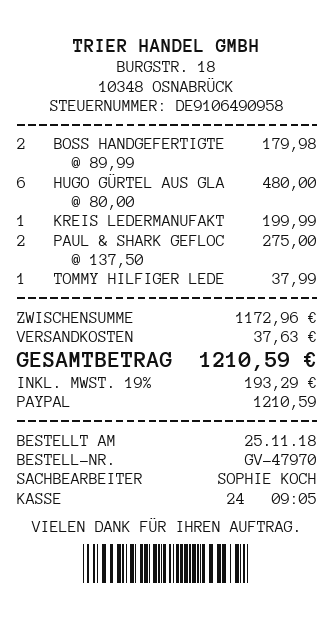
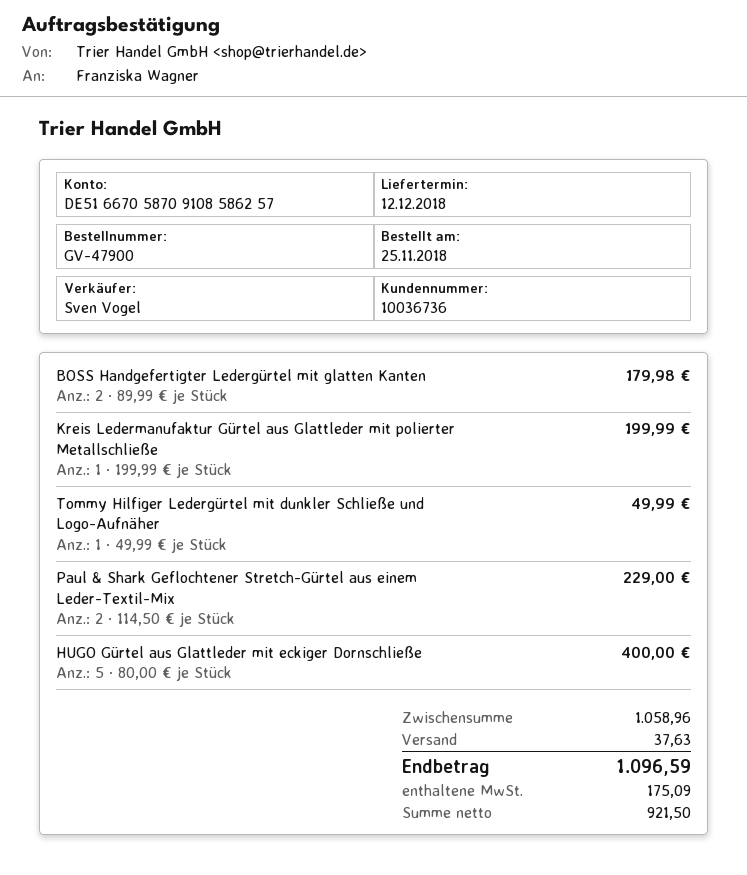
order number: GV-47970 -> GV-47900
sales rep: SOPHIE KOCH -> Sven Vogel
HUGO GÜRTEL AUS GLA: 6 x 80.00 = 480.00 -> 5 x 80.00 = 400.00
PAUL & SHARK GEFLOC: 2 x 137.50 = 275.00 -> 2 x 114.50 = 229.00
TOMMY HILFIGER LEDE: 1 x 37.99 = 37.99 -> 1 x 49.99 = 49.99
subtotal: 1172.96 -> 1058.96
tax: 193.29 -> 175.09
total: 1210.59 -> 1096.59

